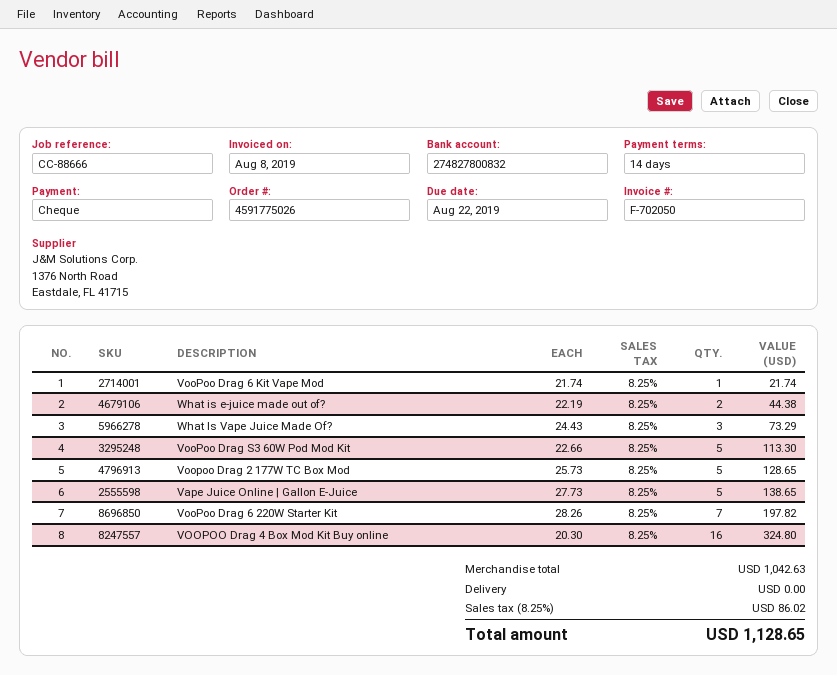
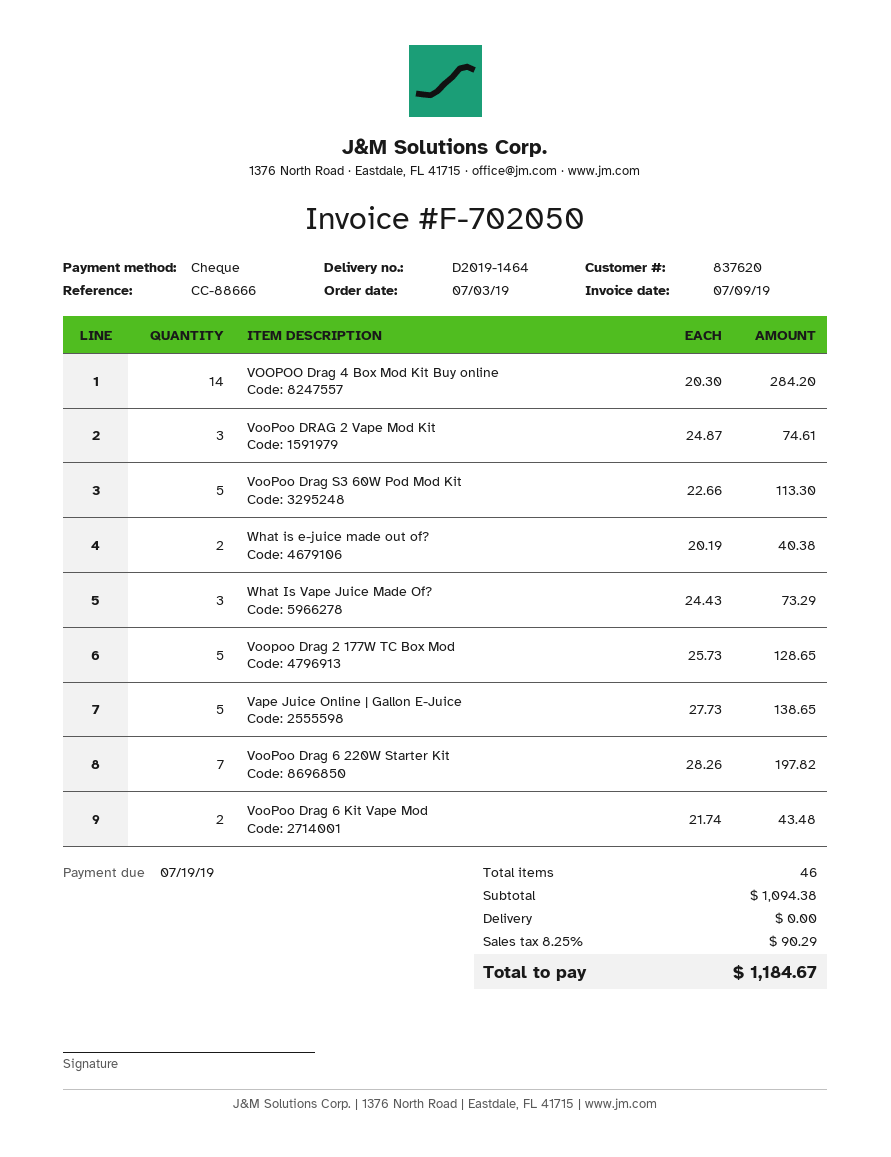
invoice date: 2019-08-08 -> 2019-07-09
due date: 2019-08-22 -> 2019-07-19
VooPoo Drag 6 Kit Vape Mod: 1 x 21.74 = 21.74 -> 2 x 21.74 = 43.48
What is e-juice made out of?: 2 x 22.19 = 44.38 -> 2 x 20.19 = 40.38
VOOPOO Drag 4 Box Mod Kit Buy online: 16 x 20.30 = 324.80 -> 14 x 20.30 = 284.20
VooPoo DRAG 2 Vape Mod Kit: none -> 3 x 24.87 = 74.61
subtotal: 1042.63 -> 1094.38
tax: 8.25% = 86.02 -> 8.25% = 90.29
total: 1128.65 -> 1184.67

